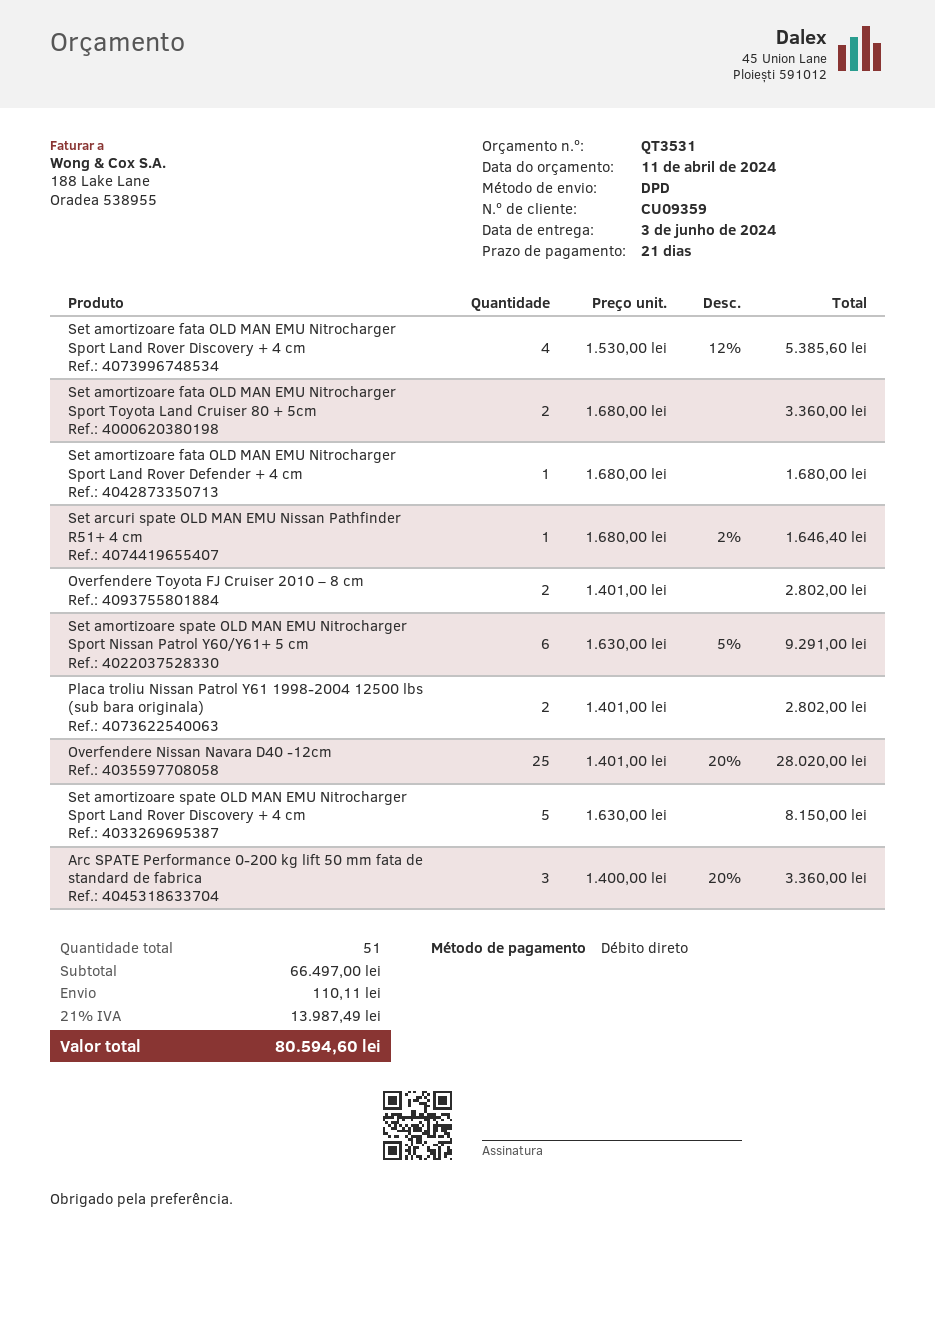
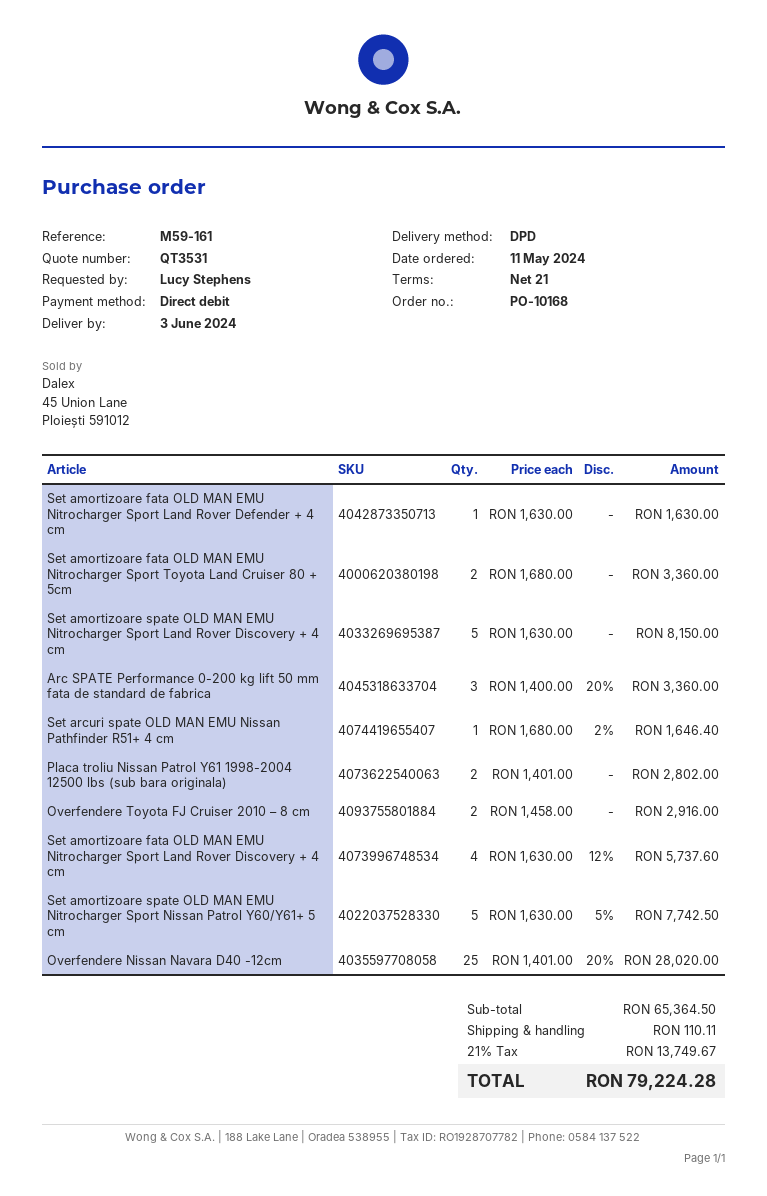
Set amortizoare fata OLD MAN EMU Nitrocharger Sport Land Rover Discovery + 4 cm: 4 x 1530.00 - 12% = 5385.60 -> 4 x 1630.00 - 12% = 5737.60
Set amortizoare fata OLD MAN EMU Nitrocharger Sport Land Rover Defender + 4 cm: 1 x 1680.00 = 1680.00 -> 1 x 1630.00 = 1630.00
Overfendere Toyota FJ Cruiser 2010 – 8 cm: 2 x 1401.00 = 2802.00 -> 2 x 1458.00 = 2916.00
Set amortizoare spate OLD MAN EMU Nitrocharger Sport Nissan Patrol Y60/Y61+ 5 cm: 6 x 1630.00 - 5% = 9291.00 -> 5 x 1630.00 - 5% = 7742.50
subtotal: 66497.00 -> 65364.50
tax: 21% = 13987.49 -> 21% = 13749.67
total: 80594.60 -> 79224.28

